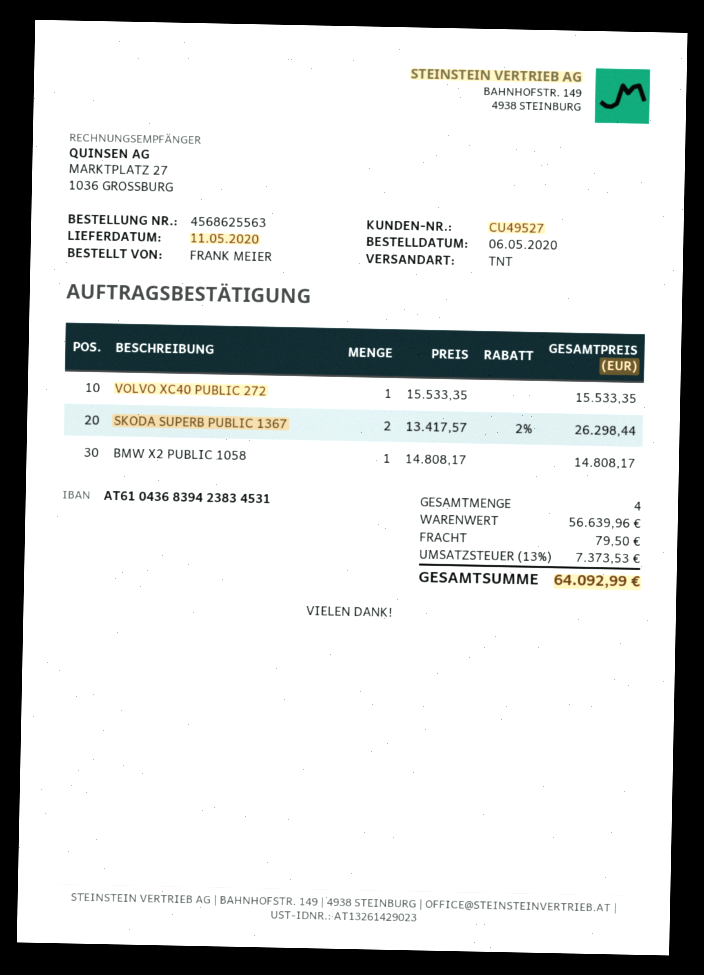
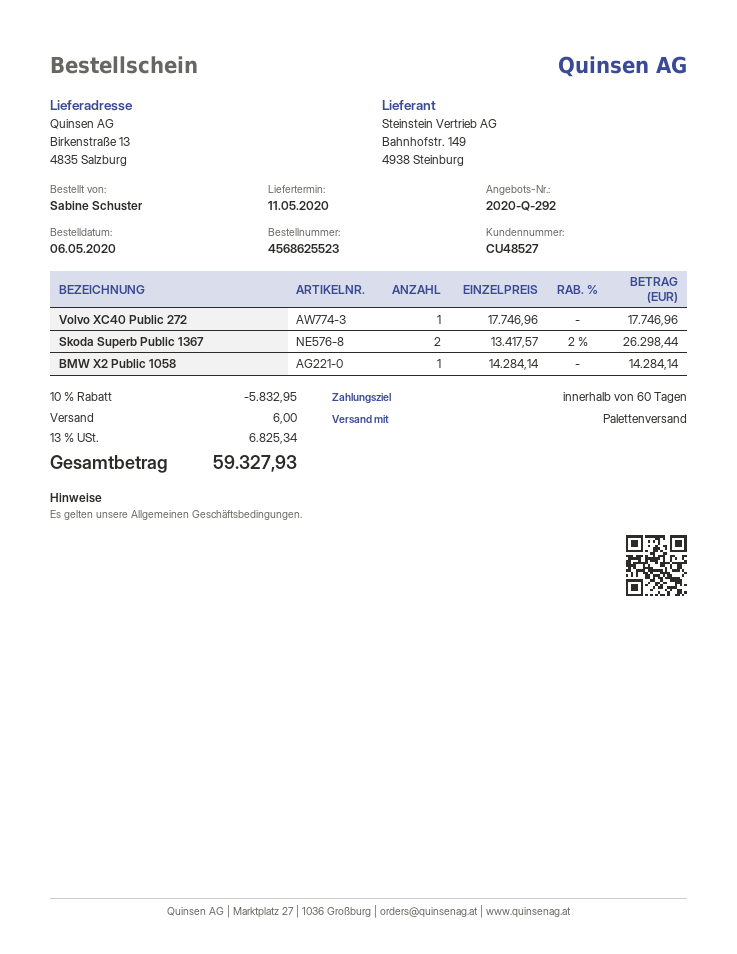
order number: 4568625563 -> 4568625523
customer number: CU49527 -> CU48527
ordered by: FRANK MEIER -> Sabine Schuster
shipping method: TNT -> pallet freight
VOLVO XC40 PUBLIC 272: 1 x 15533.35 = 15533.35 -> 1 x 17746.96 = 17746.96
BMW X2 PUBLIC 1058: 1 x 14808.17 = 14808.17 -> 1 x 14284.14 = 14284.14
discount: none -> 10% = 5832.95
shipping: 79.50 -> 6.00
tax: 13% = 7373.53 -> 13% = 6825.34
total: 64092.99 -> 59327.93

